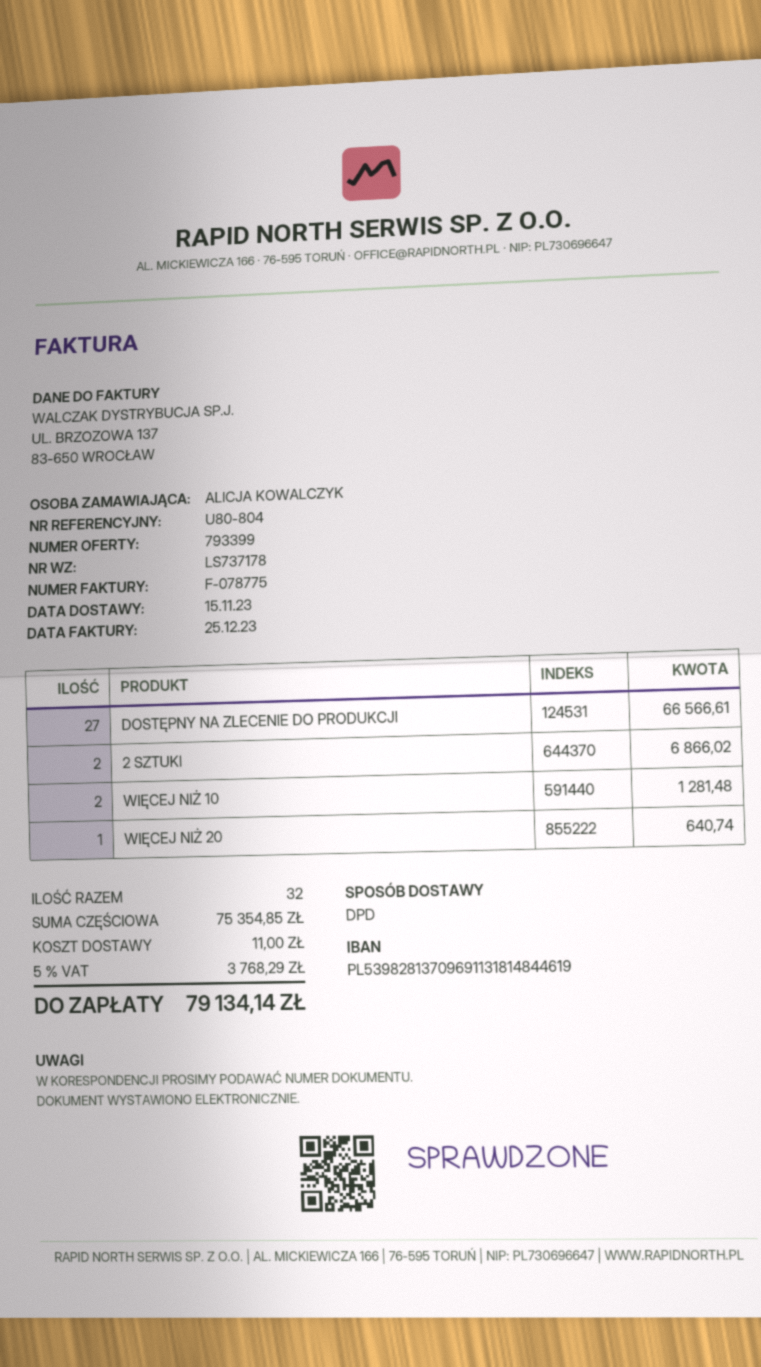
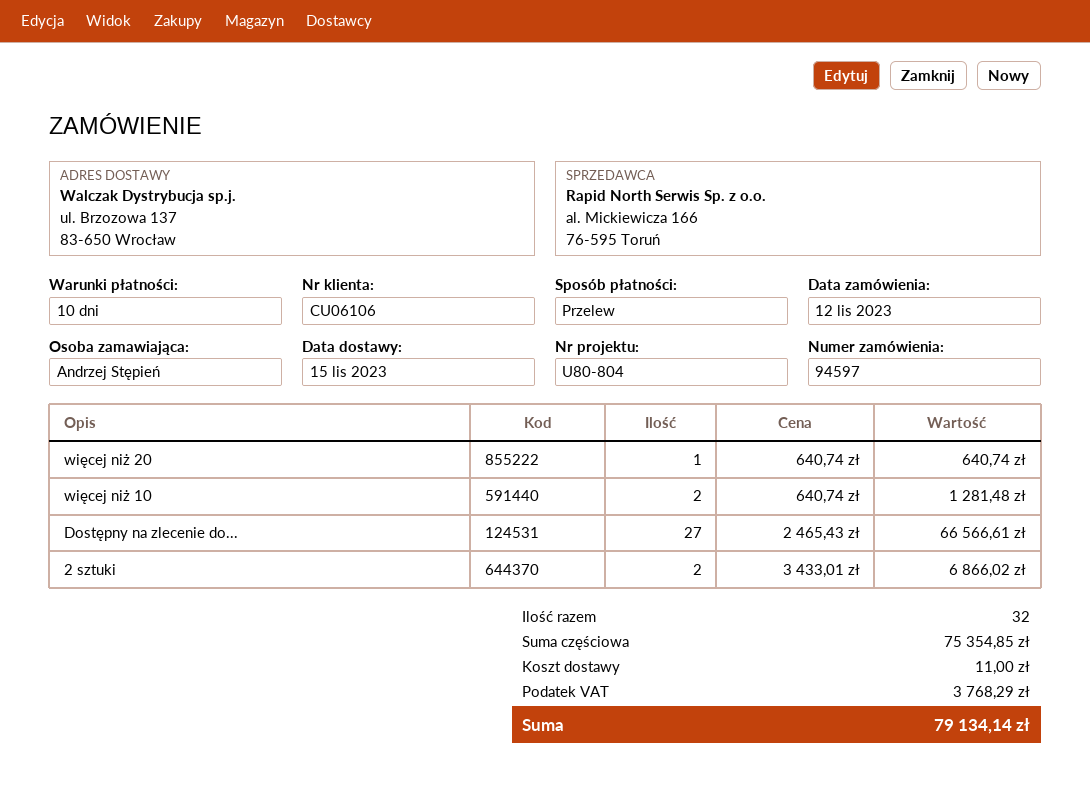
ordered by: ALICJA KOWALCZYK -> Andrzej Stępień

